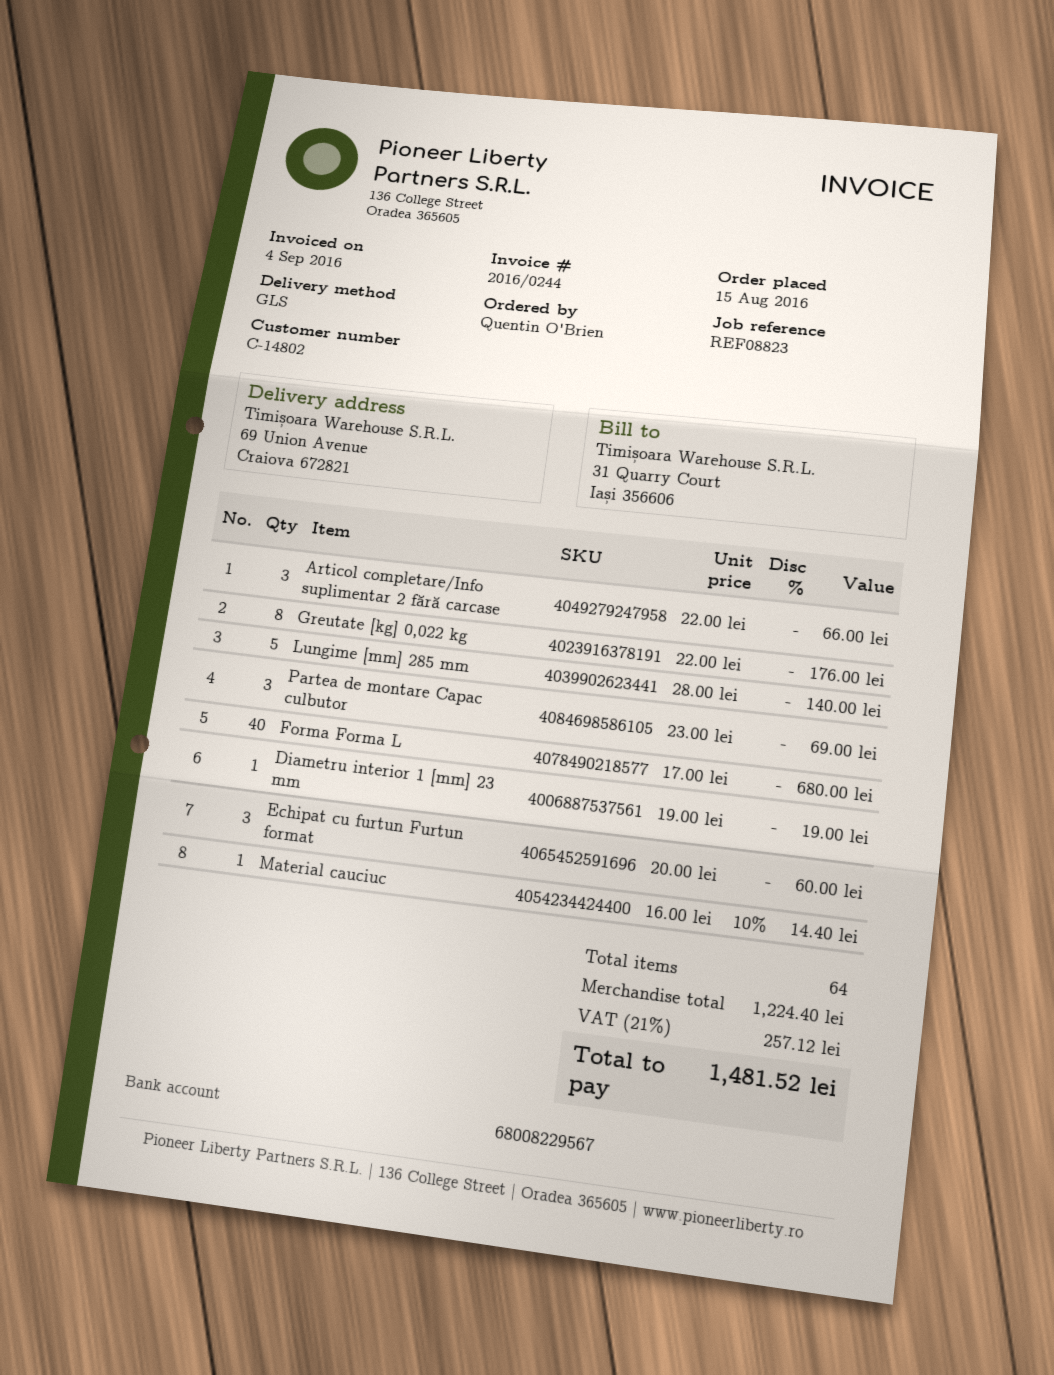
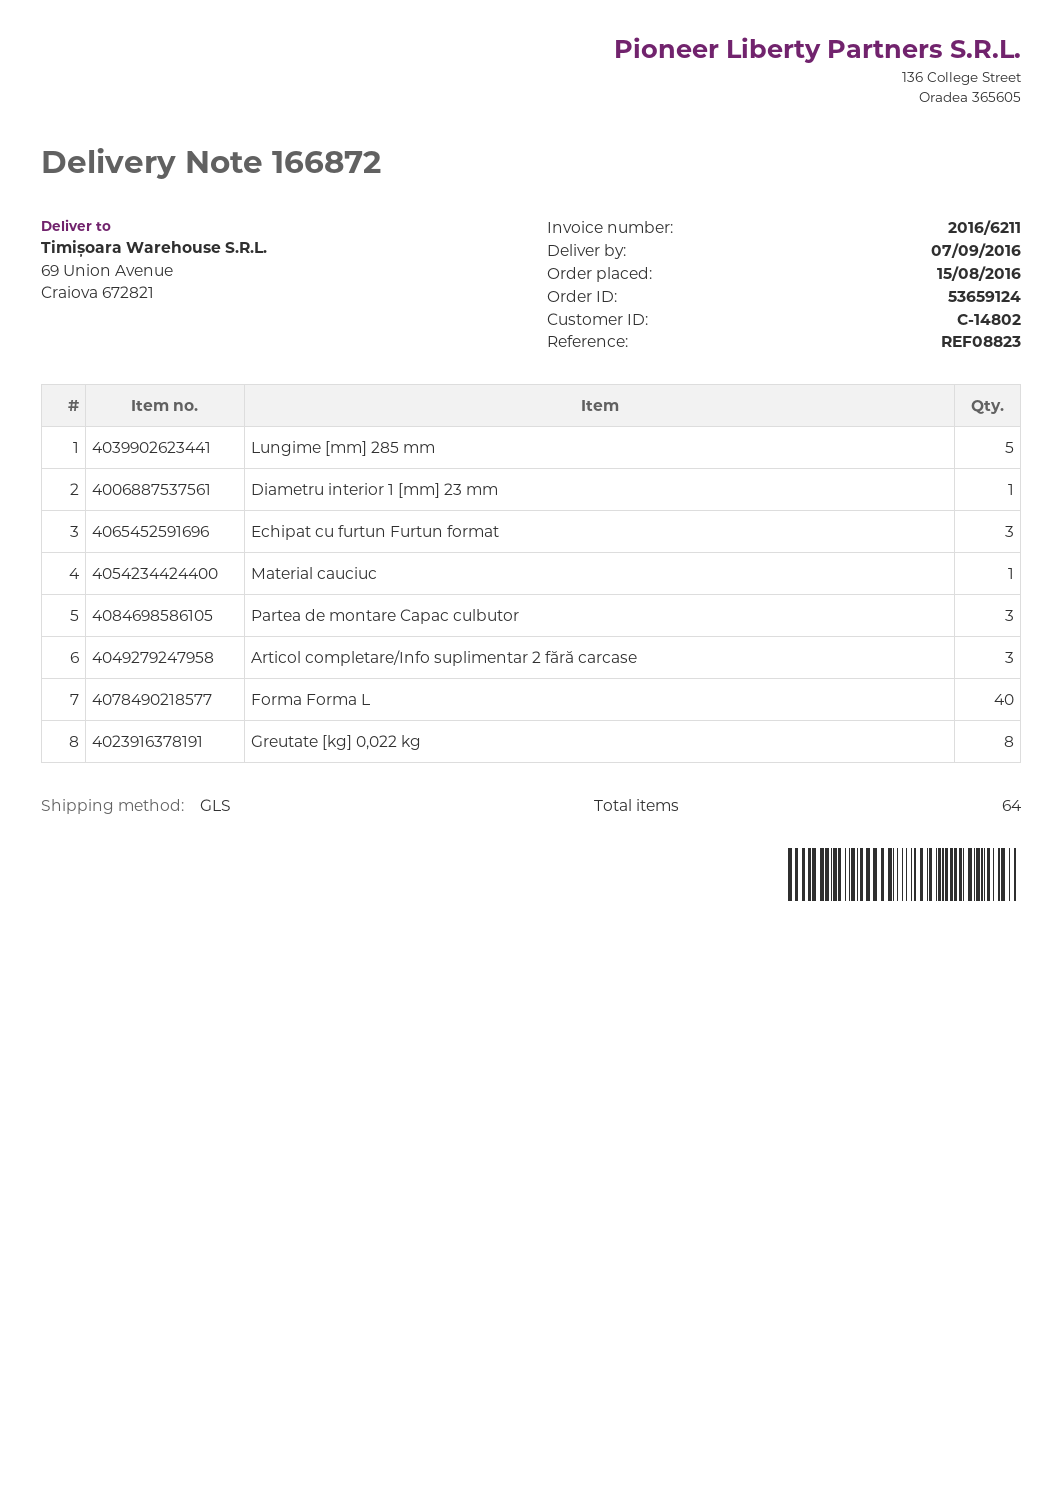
invoice number: 2016/0244 -> 2016/6211

